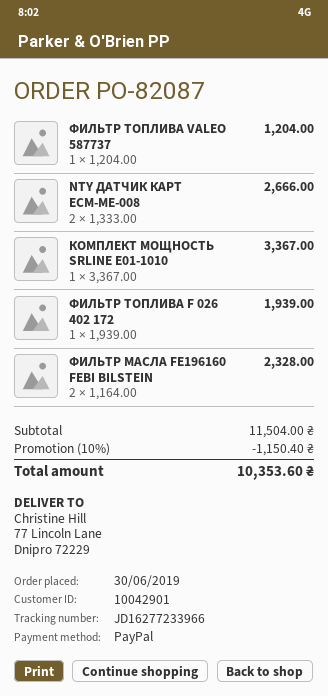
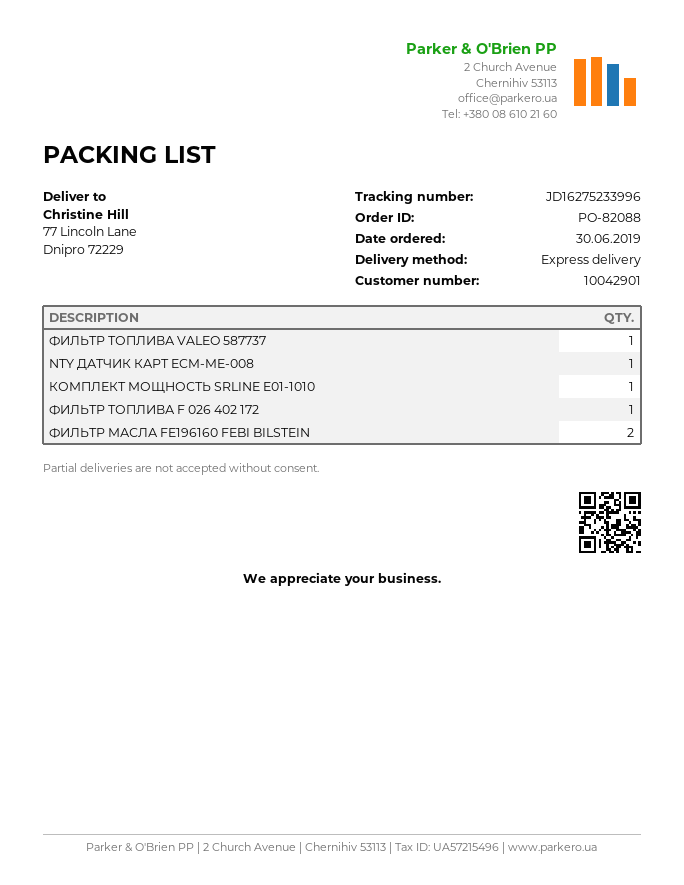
order number: PO-82087 -> PO-82088
tracking number: JD16277233966 -> JD16275233996
NTY ДАТЧИК КАРТ ECM-ME-008: 2 -> 1

